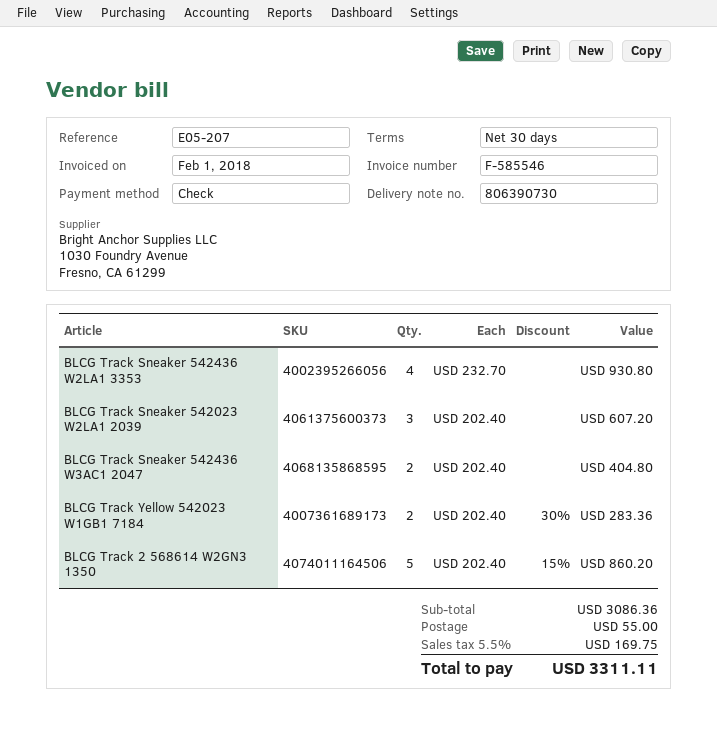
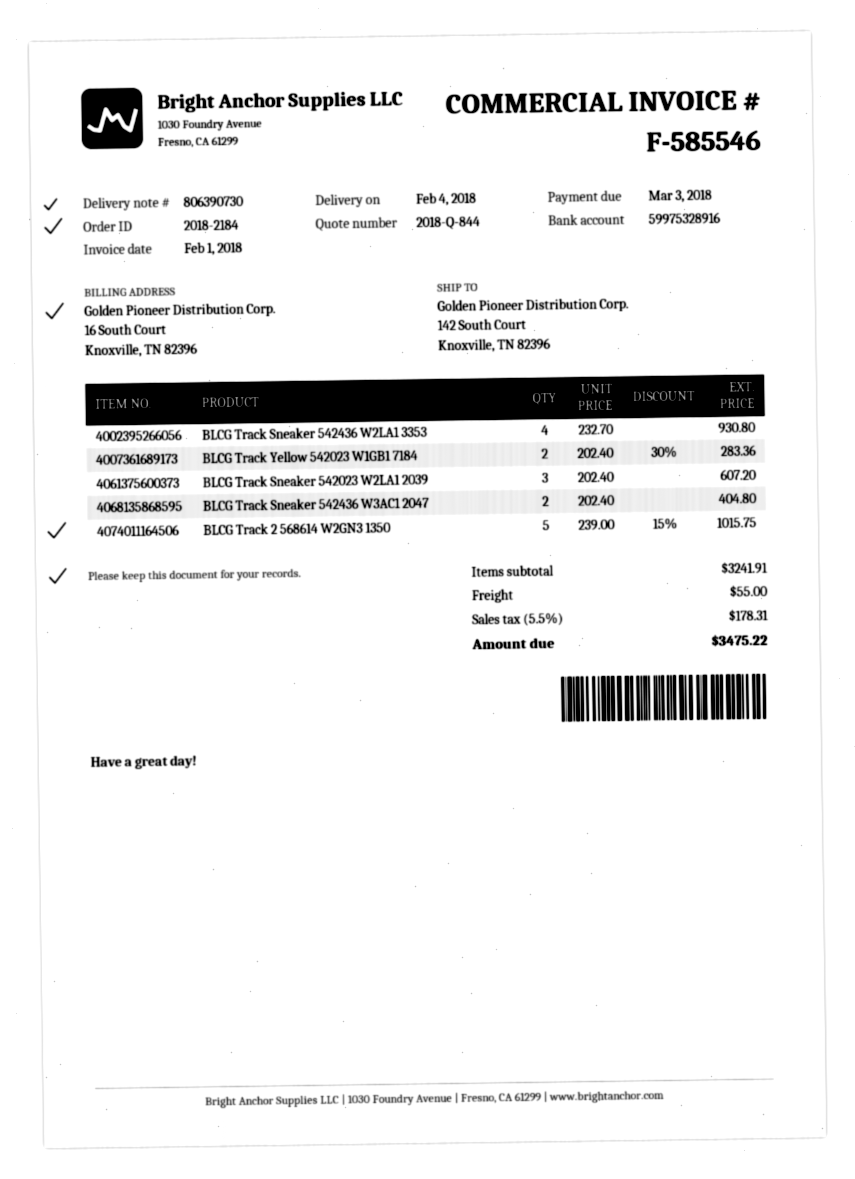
BLCG Track 2 568614 W2GN3 1350: 5 x 202.40 - 15% = 860.20 -> 5 x 239.00 - 15% = 1015.75
subtotal: 3086.36 -> 3241.91
tax: 5.5% = 169.75 -> 5.5% = 178.31
total: 3311.11 -> 3475.22

